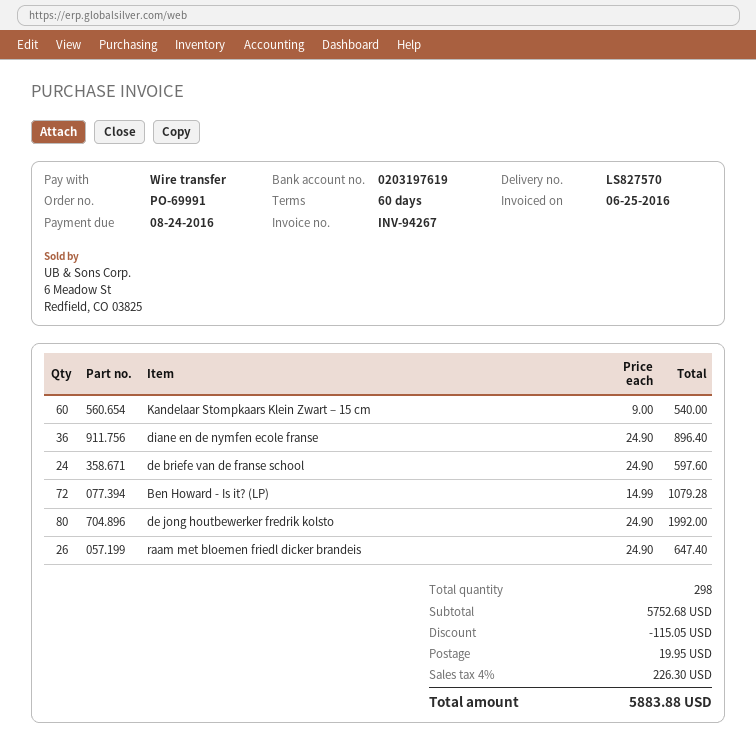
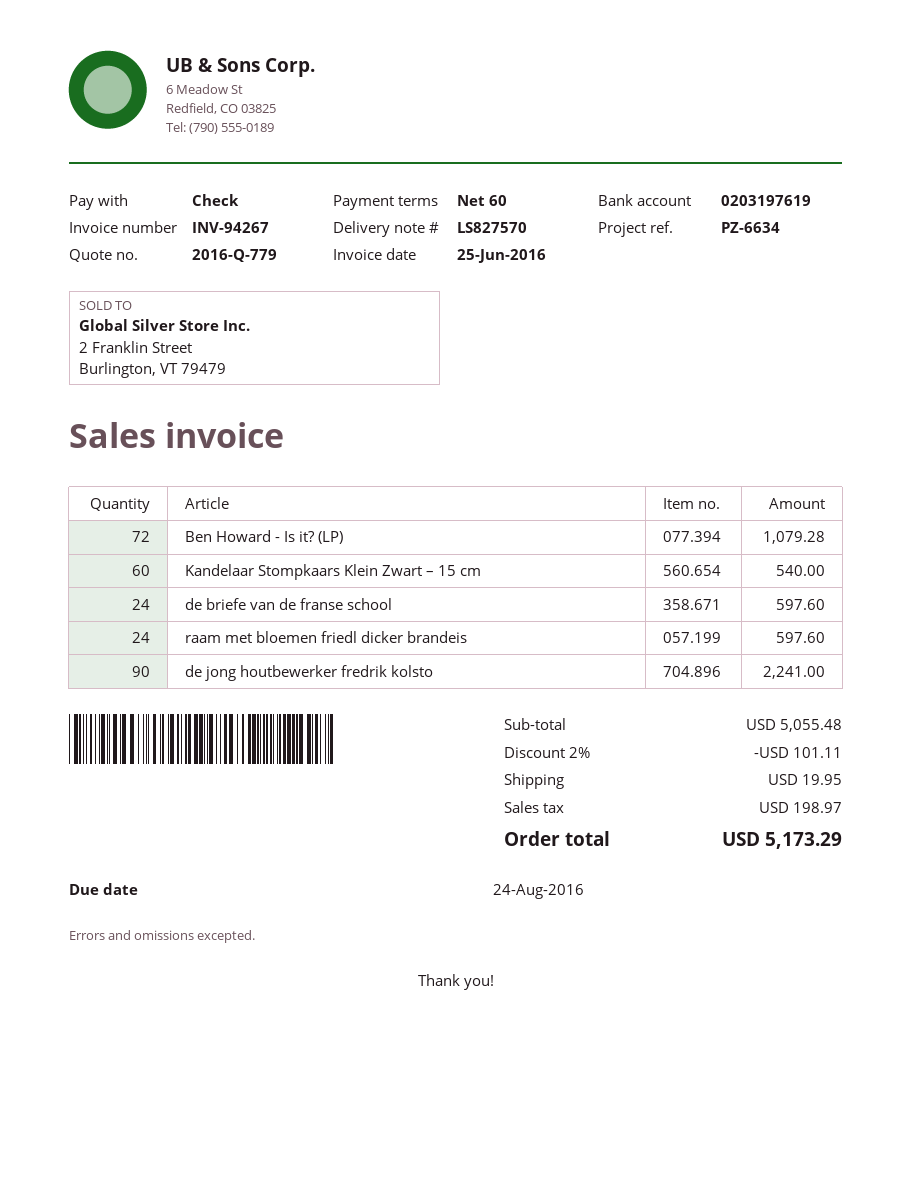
payment method: bank transfer -> cheque
diane en de nymfen ecole franse: 36 for 896.40 -> none
de jong houtbewerker fredrik kolsto: 80 for 1992.00 -> 90 for 2241.00
raam met bloemen friedl dicker brandeis: 26 for 647.40 -> 24 for 597.60
subtotal: 5752.68 -> 5055.48
discount: 115.05 -> 101.11
tax: 226.30 -> 198.97
total: 5883.88 -> 5173.29

